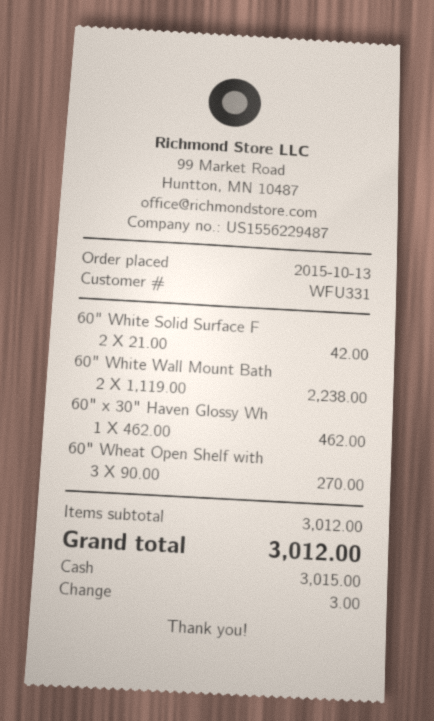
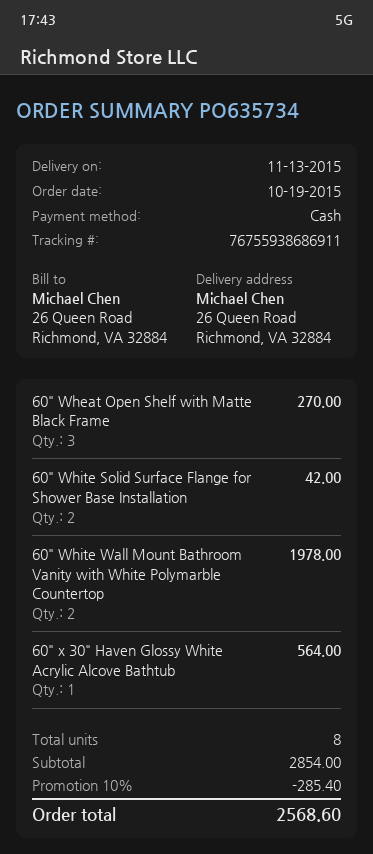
order date: 2015-10-13 -> 2015-10-19
60" White Wall Mount Bath: 2 for 2238.00 -> 2 for 1978.00
60" x 30" Haven Glossy Wh: 1 for 462.00 -> 1 for 564.00
subtotal: 3012.00 -> 2854.00
discount: none -> 10% = 285.40
total: 3012.00 -> 2568.60

